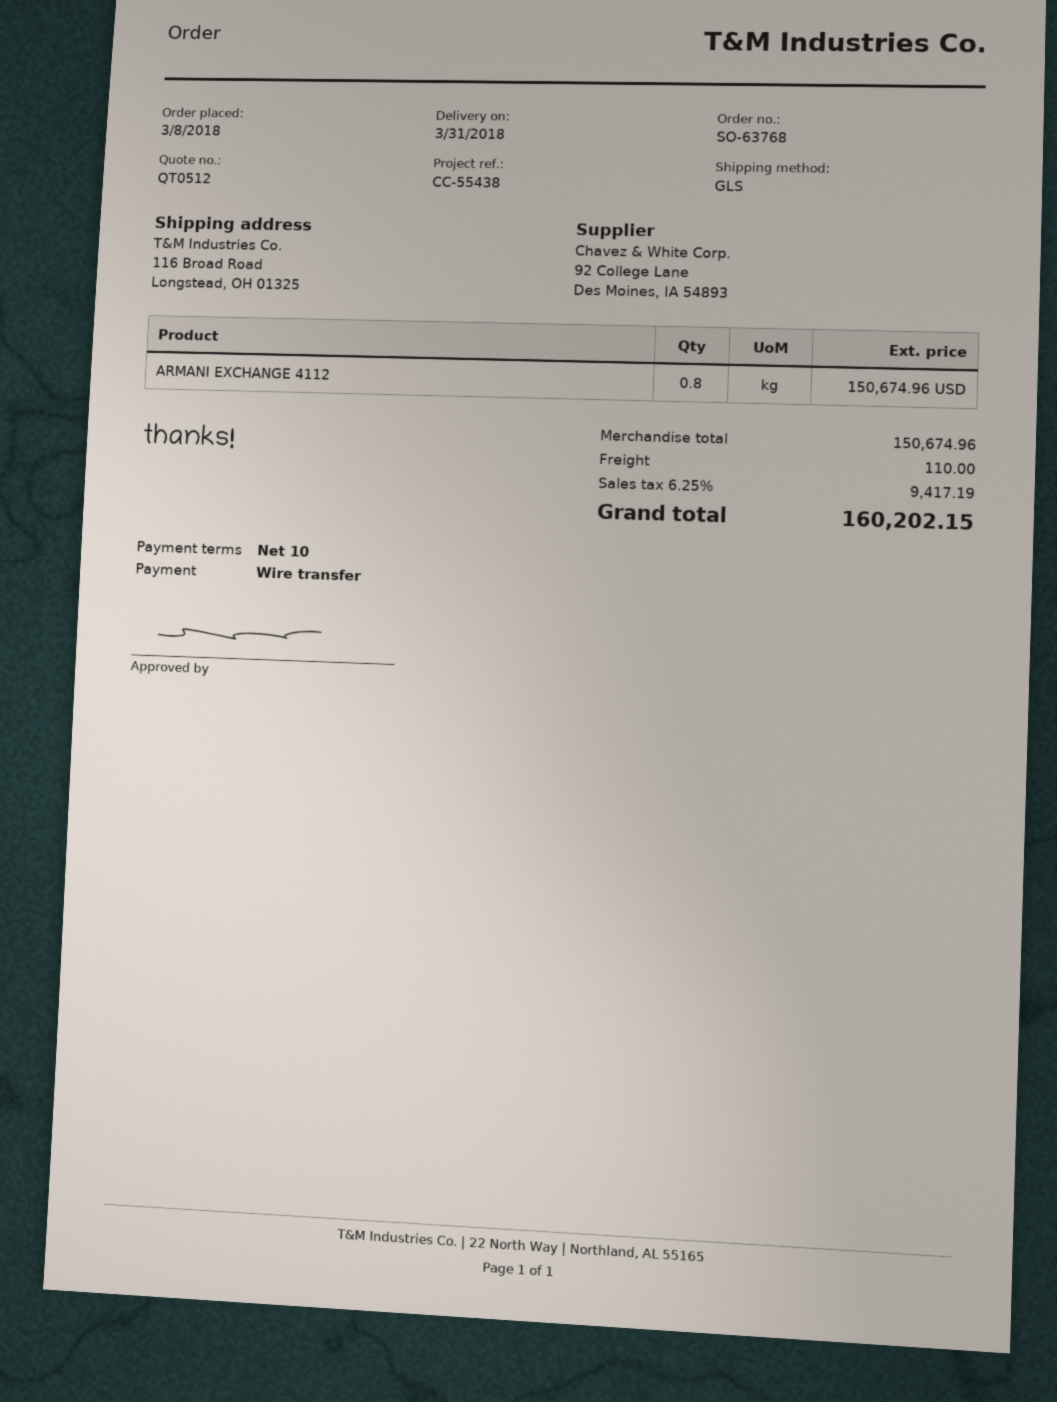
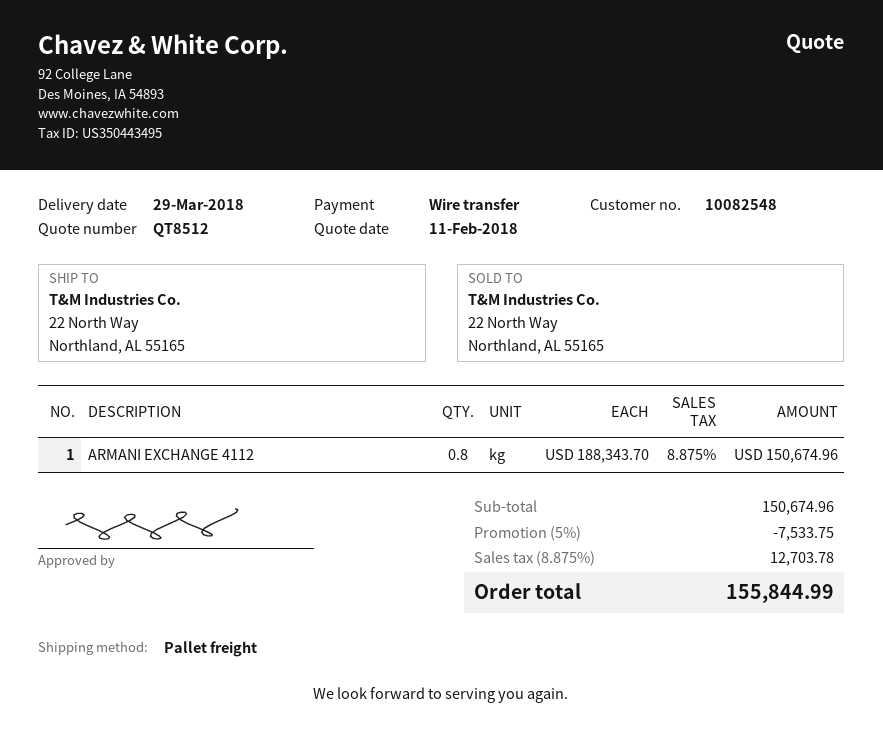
quote number: QT0512 -> QT8512
delivery date: 2018-03-31 -> 2018-03-29
shipping method: GLS -> pallet freight
ship to: 116 Broad Road, Longstead, OH 01325 -> 22 North Way, Northland, AL 55165
discount: none -> 5% = 7533.75
shipping: 110.00 -> none
tax: 6.25% = 9417.19 -> 8.875% = 12703.78
total: 160202.15 -> 155844.99

